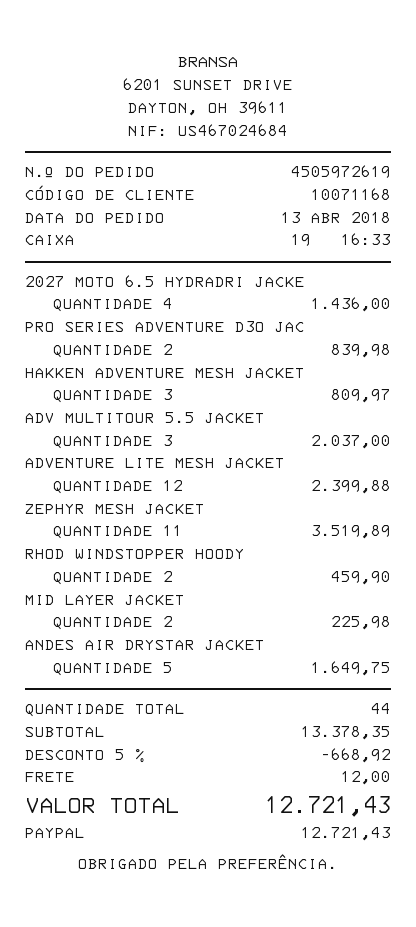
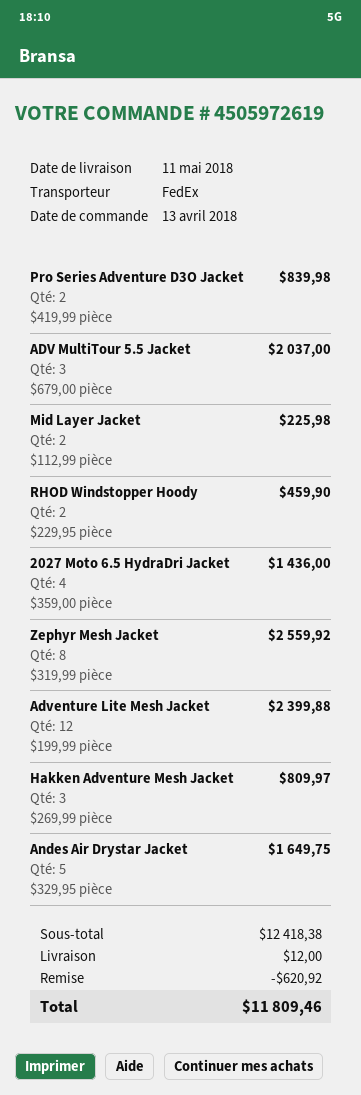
ZEPHYR MESH JACKET: 11 for 3519.89 -> 8 for 2559.92
subtotal: 13378.35 -> 12418.38
discount: 668.92 -> 620.92
total: 12721.43 -> 11809.46

